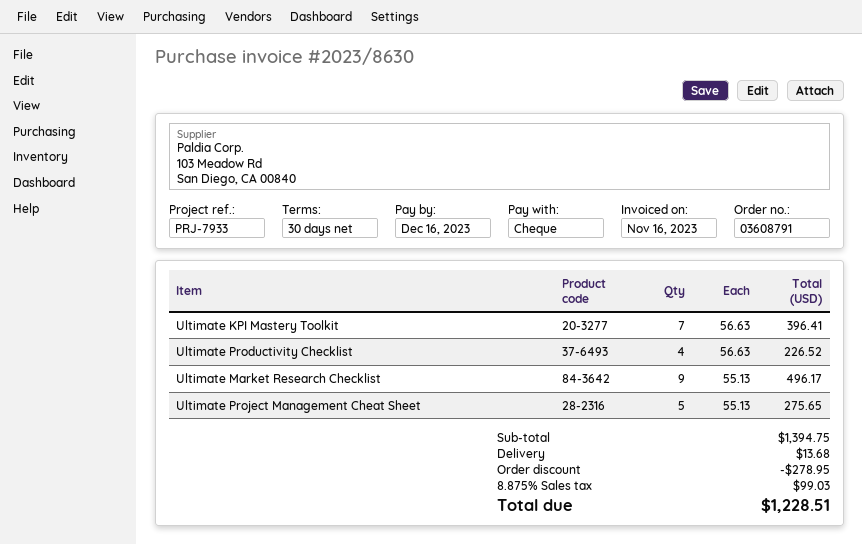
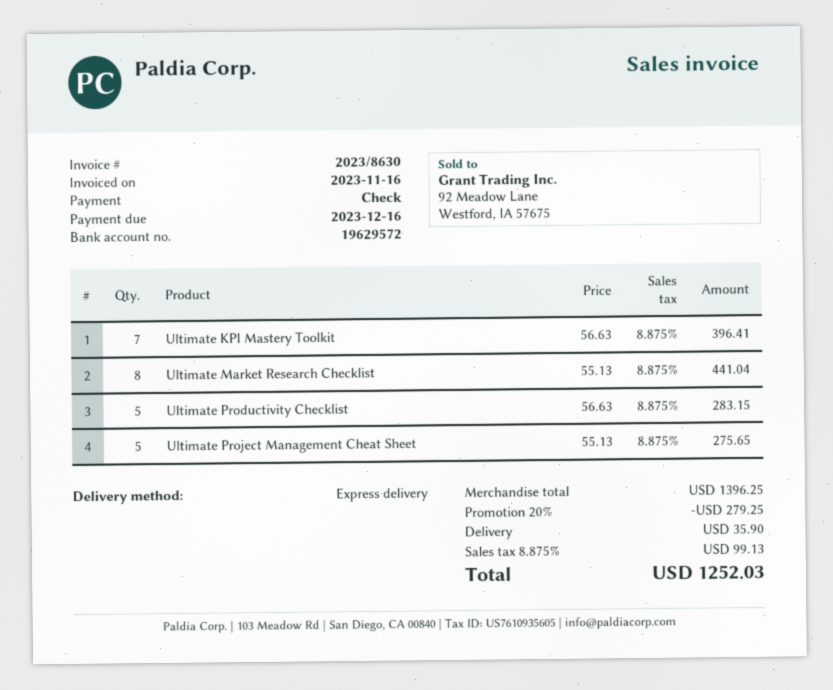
Ultimate Productivity Checklist: 4 x 56.63 = 226.52 -> 5 x 56.63 = 283.15
Ultimate Market Research Checklist: 9 x 55.13 = 496.17 -> 8 x 55.13 = 441.04
subtotal: 1394.75 -> 1396.25
discount: 278.95 -> 279.25
shipping: 13.68 -> 35.90
tax: 8.875% = 99.03 -> 8.875% = 99.13
total: 1228.51 -> 1252.03

